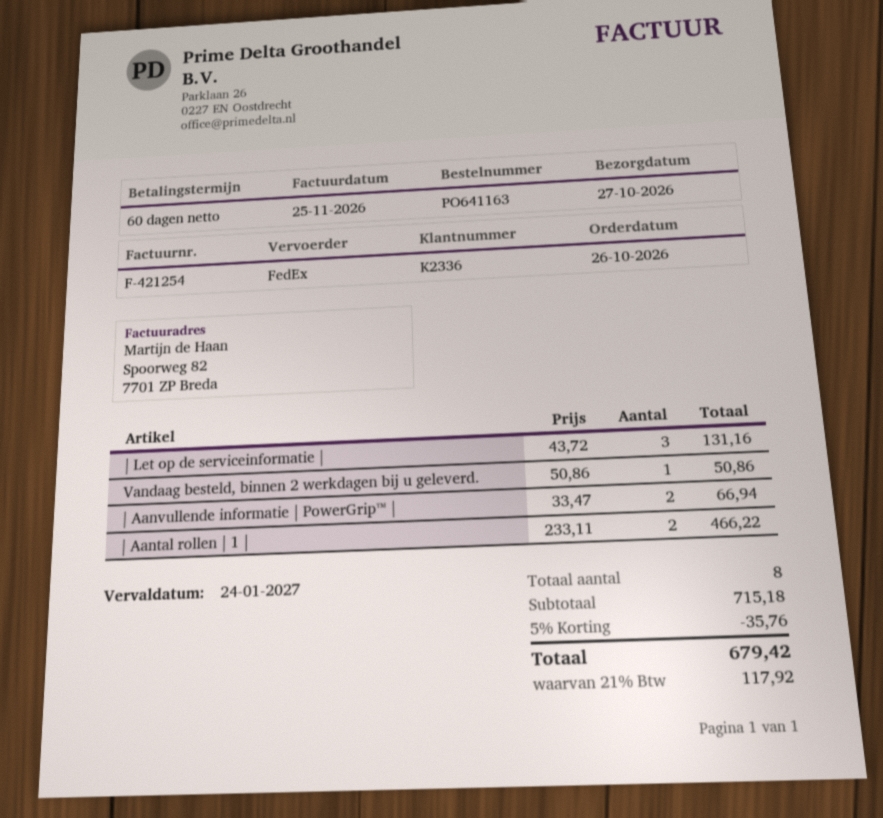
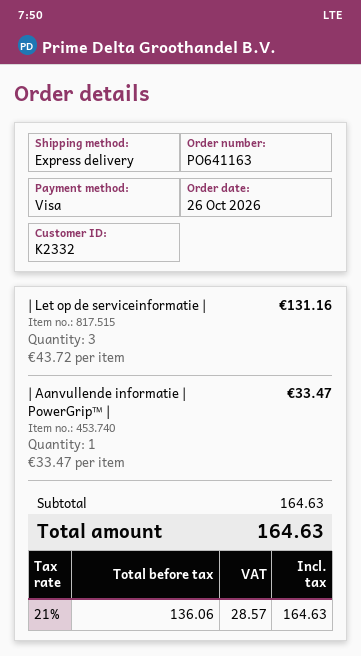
customer number: K2336 -> K2332
shipping method: FedEx -> express
Vandaag besteld, binnen 2 werkdagen bij u geleverd.: 1 x 50.86 = 50.86 -> none
| Aanvullende informatie | PowerGrip™ |: 2 x 33.47 = 66.94 -> 1 x 33.47 = 33.47
| Aantal rollen | 1 |: 2 x 233.11 = 466.22 -> none
subtotal: 715.18 -> 164.63
discount: 5% = 35.76 -> none
tax: 21% = 117.92 -> 21% = 28.57
total: 679.42 -> 164.63

